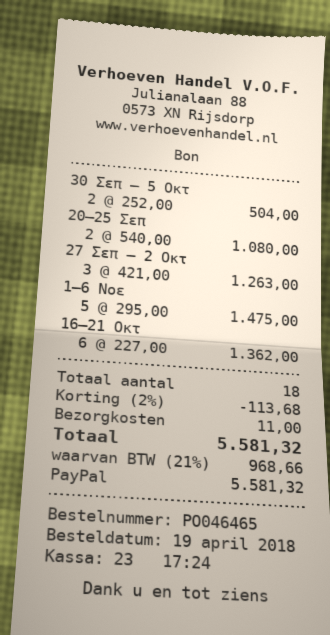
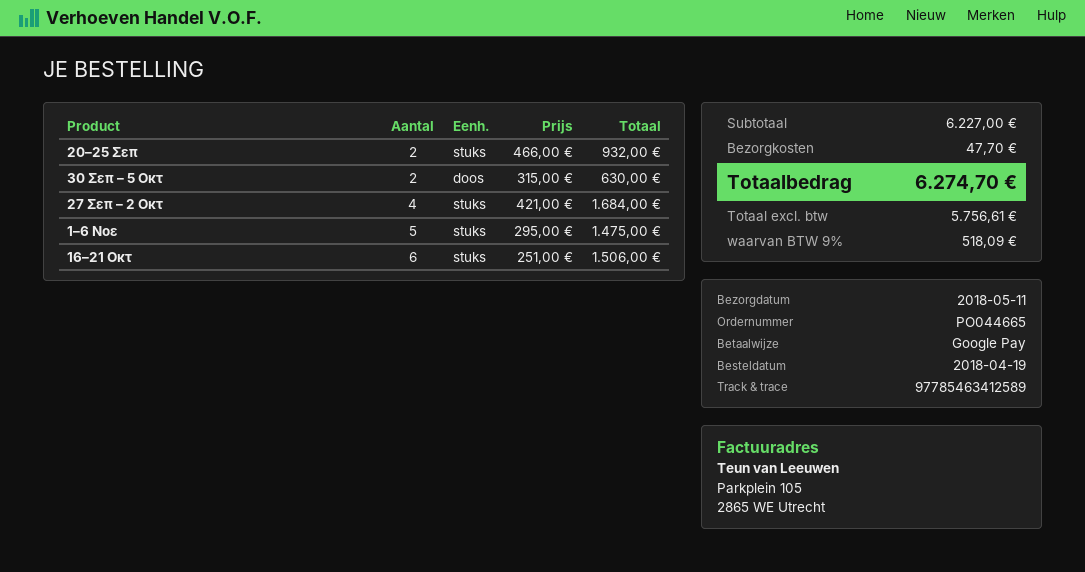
order number: PO046465 -> PO044665
payment method: PayPal -> Google Pay
30 Σεπ – 5 Οκτ: 2 x 252.00 = 504.00 -> 2 x 315.00 = 630.00
20–25 Σεπ: 2 x 540.00 = 1080.00 -> 2 x 466.00 = 932.00
27 Σεπ – 2 Οκτ: 3 x 421.00 = 1263.00 -> 4 x 421.00 = 1684.00
16–21 Οκτ: 6 x 227.00 = 1362.00 -> 6 x 251.00 = 1506.00
discount: 2% = 113.68 -> none
shipping: 11.00 -> 47.70
tax: 21% = 968.66 -> 9% = 518.09
total: 5581.32 -> 6274.70

